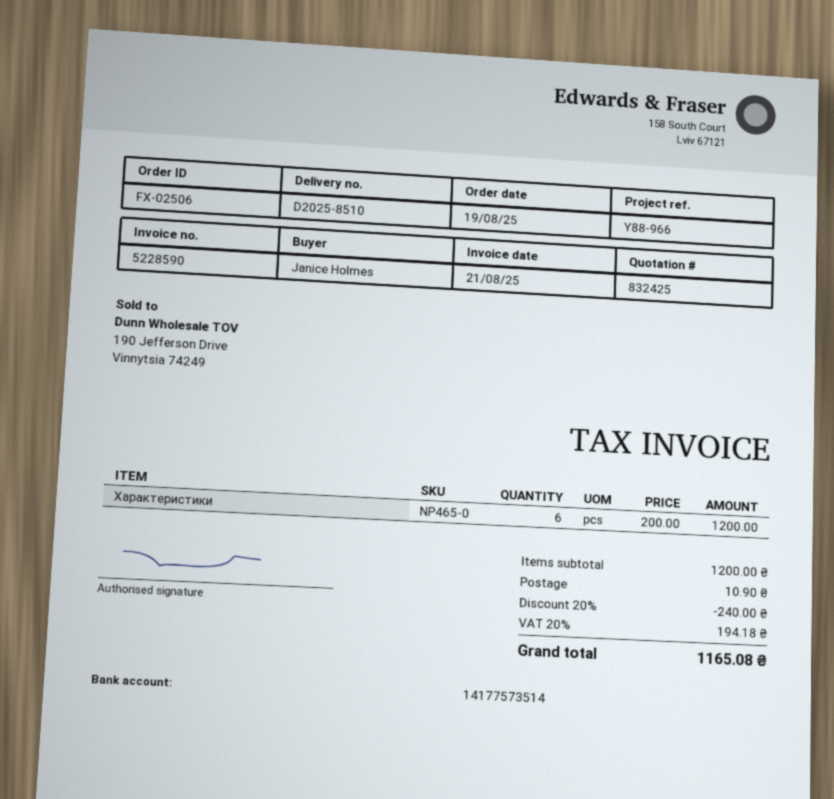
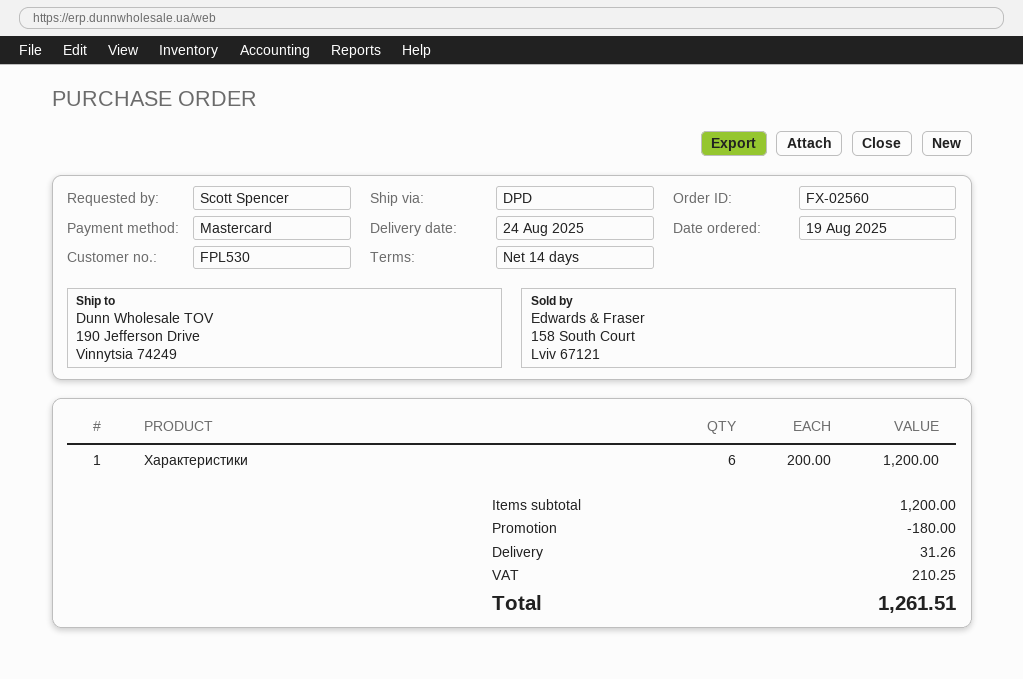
order number: FX-02506 -> FX-02560
ordered by: Janice Holmes -> Scott Spencer
discount: 240.00 -> 180.00
shipping: 10.90 -> 31.26
tax: 194.18 -> 210.25
total: 1165.08 -> 1261.51

